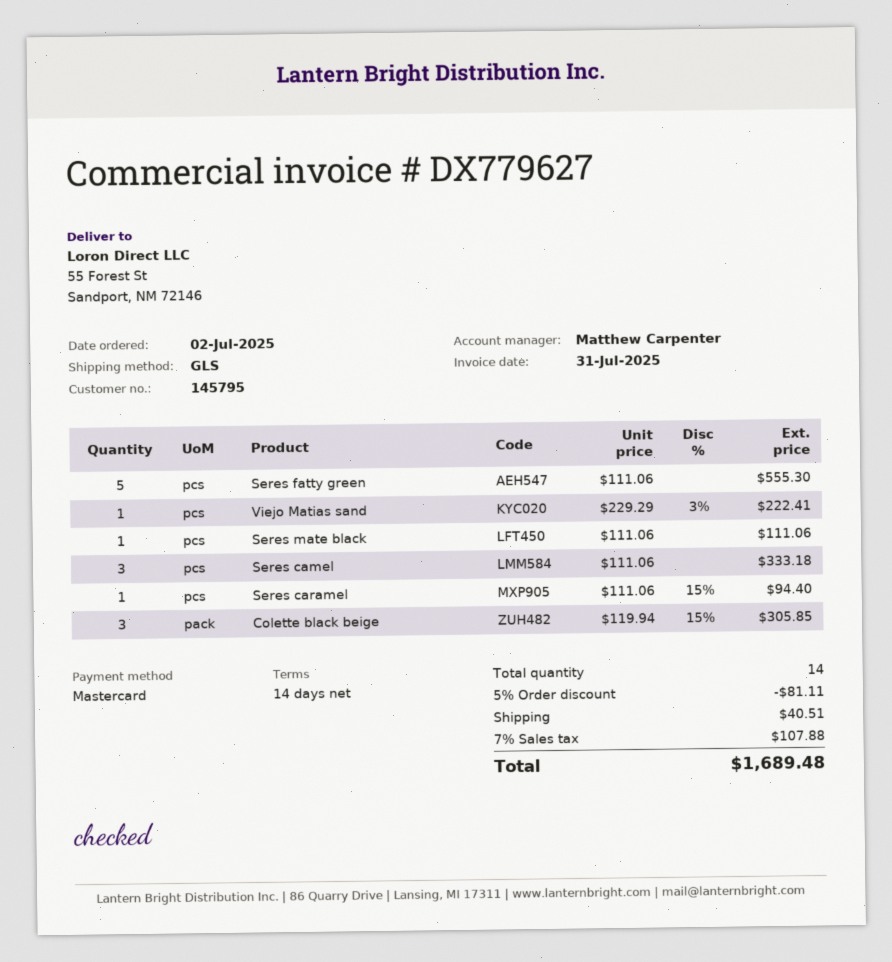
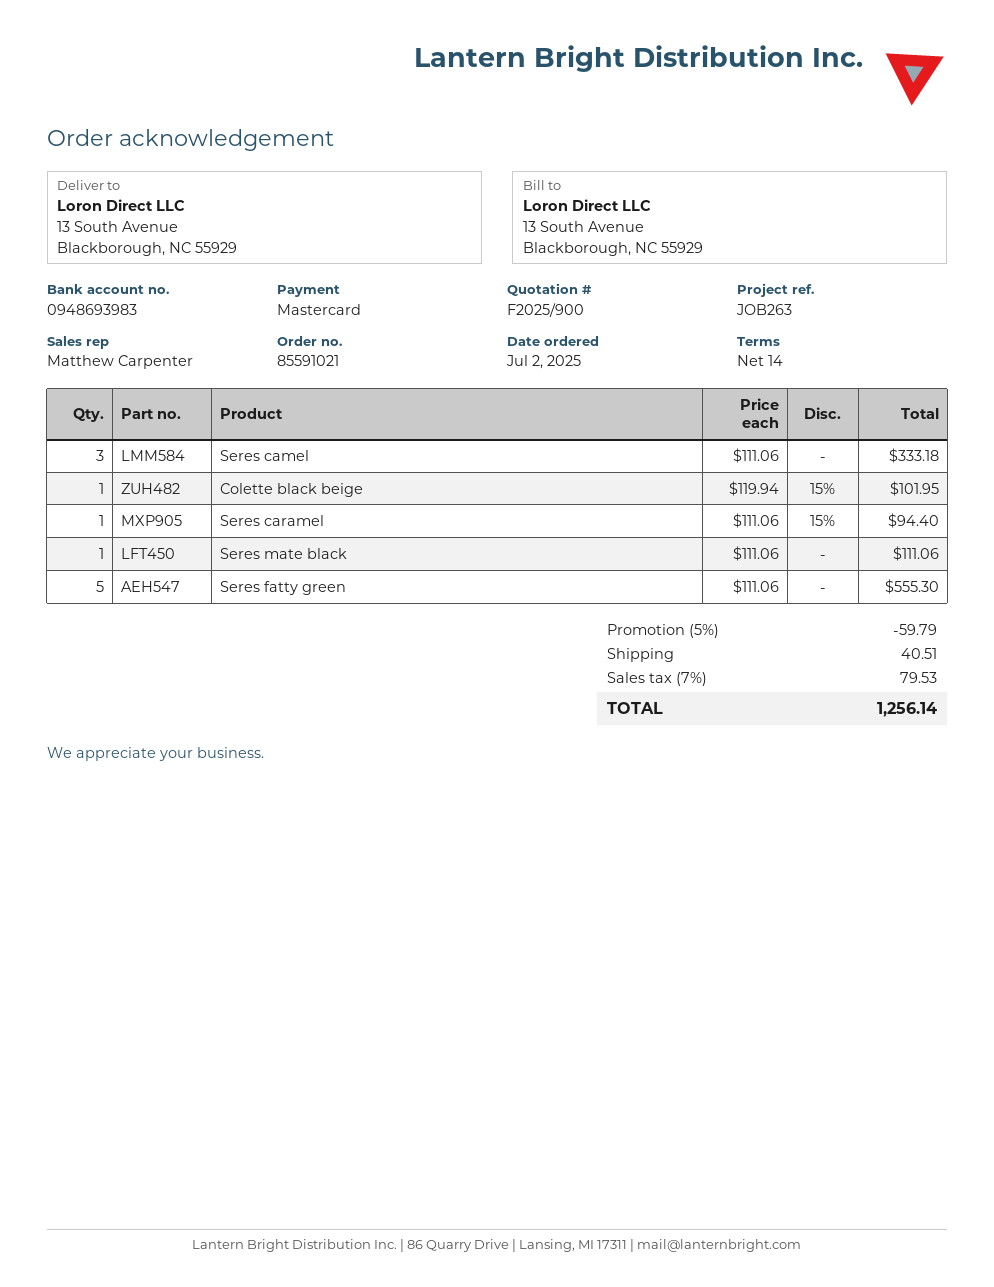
ship to: 55 Forest St, Sandport, NM 72146 -> 13 South Avenue, Blackborough, NC 55929
Viejo Matias sand: 1 x 229.29 - 3% = 222.41 -> none
Colette black beige: 3 x 119.94 - 15% = 305.85 -> 1 x 119.94 - 15% = 101.95
discount: 5% = 81.11 -> 5% = 59.79
tax: 7% = 107.88 -> 7% = 79.53
total: 1689.48 -> 1256.14

